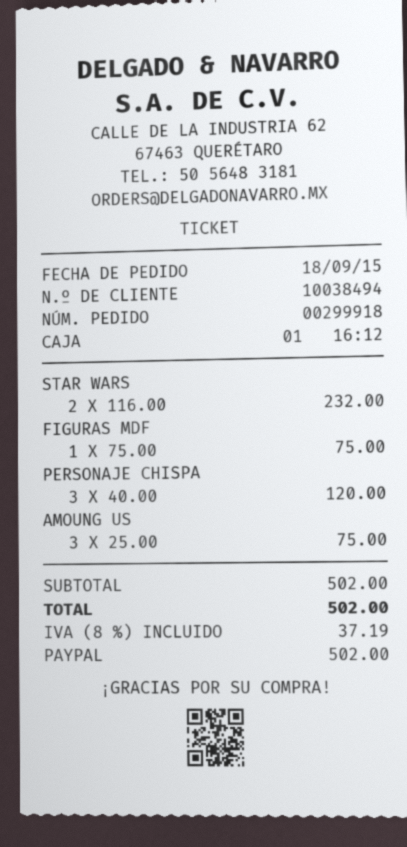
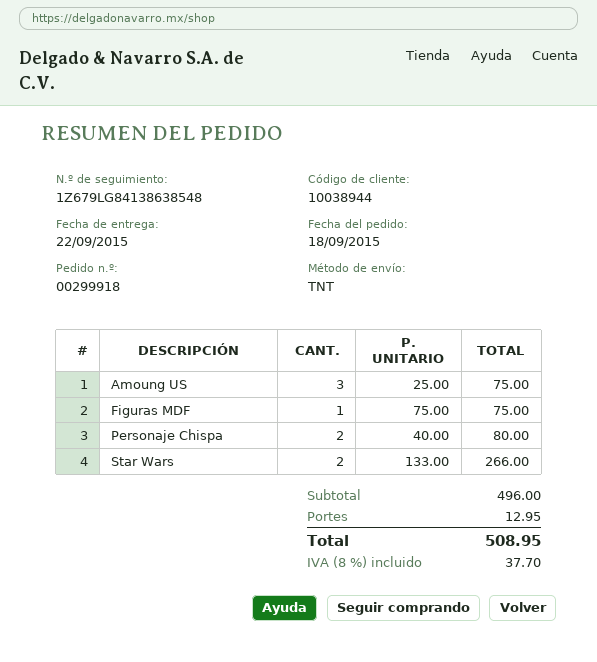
customer number: 10038494 -> 10038944
STAR WARS: 2 x 116.00 = 232.00 -> 2 x 133.00 = 266.00
PERSONAJE CHISPA: 3 x 40.00 = 120.00 -> 2 x 40.00 = 80.00
subtotal: 502.00 -> 496.00
shipping: none -> 12.95
tax: 8% = 37.19 -> 8% = 37.70
total: 502.00 -> 508.95

